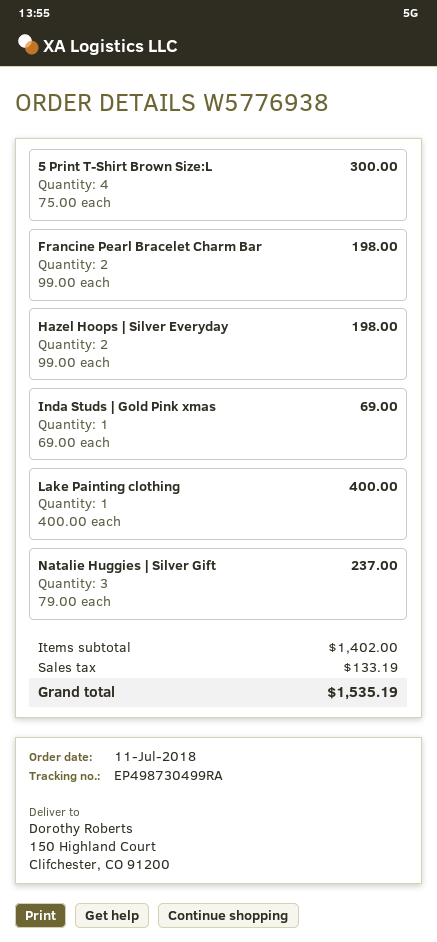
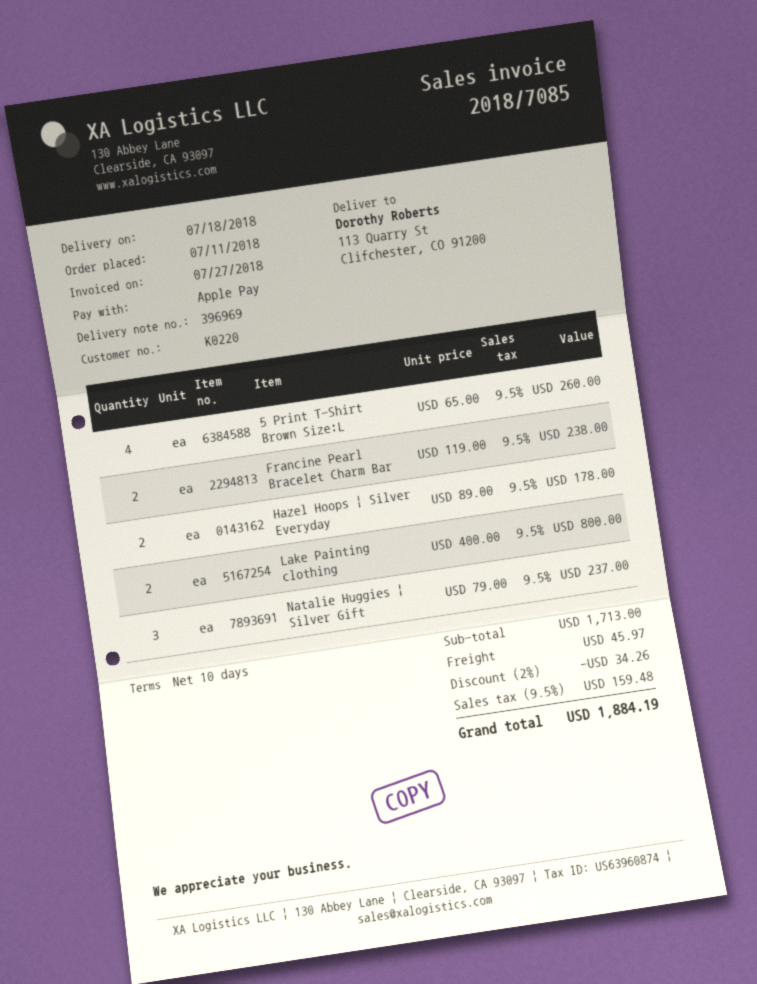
ship to: 150 Highland Court, Clifchester, CO 91200 -> 113 Quarry St, Clifchester, CO 91200
5 Print T-Shirt Brown Size:L: 4 x 75.00 = 300.00 -> 4 x 65.00 = 260.00
Francine Pearl Bracelet Charm Bar: 2 x 99.00 = 198.00 -> 2 x 119.00 = 238.00
Hazel Hoops | Silver Everyday: 2 x 99.00 = 198.00 -> 2 x 89.00 = 178.00
Inda Studs | Gold Pink xmas: 1 x 69.00 = 69.00 -> none
Lake Painting clothing: 1 x 400.00 = 400.00 -> 2 x 400.00 = 800.00
subtotal: 1402.00 -> 1713.00
discount: none -> 2% = 34.26
shipping: none -> 45.97
tax: 133.19 -> 159.48
total: 1535.19 -> 1884.19

